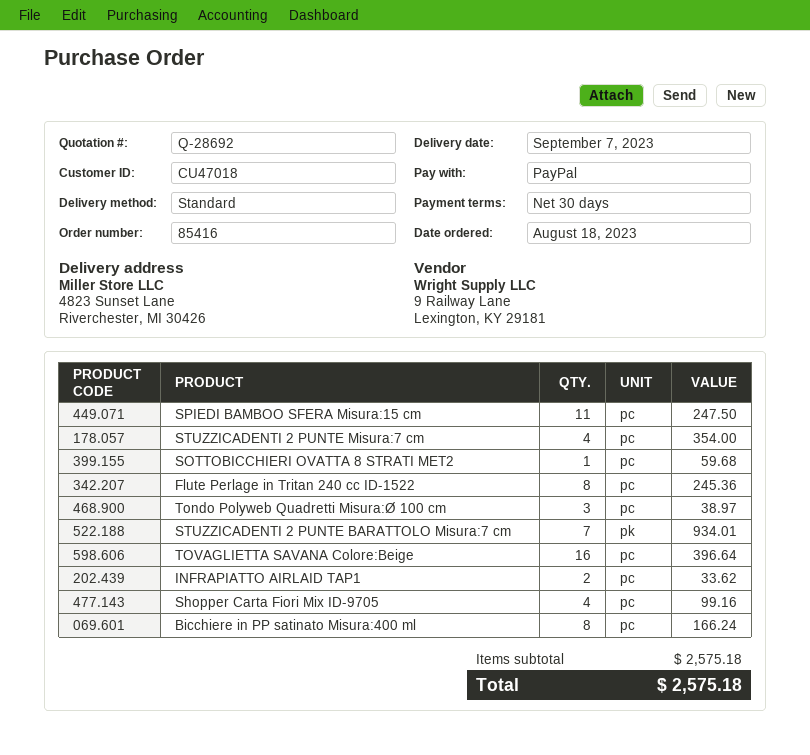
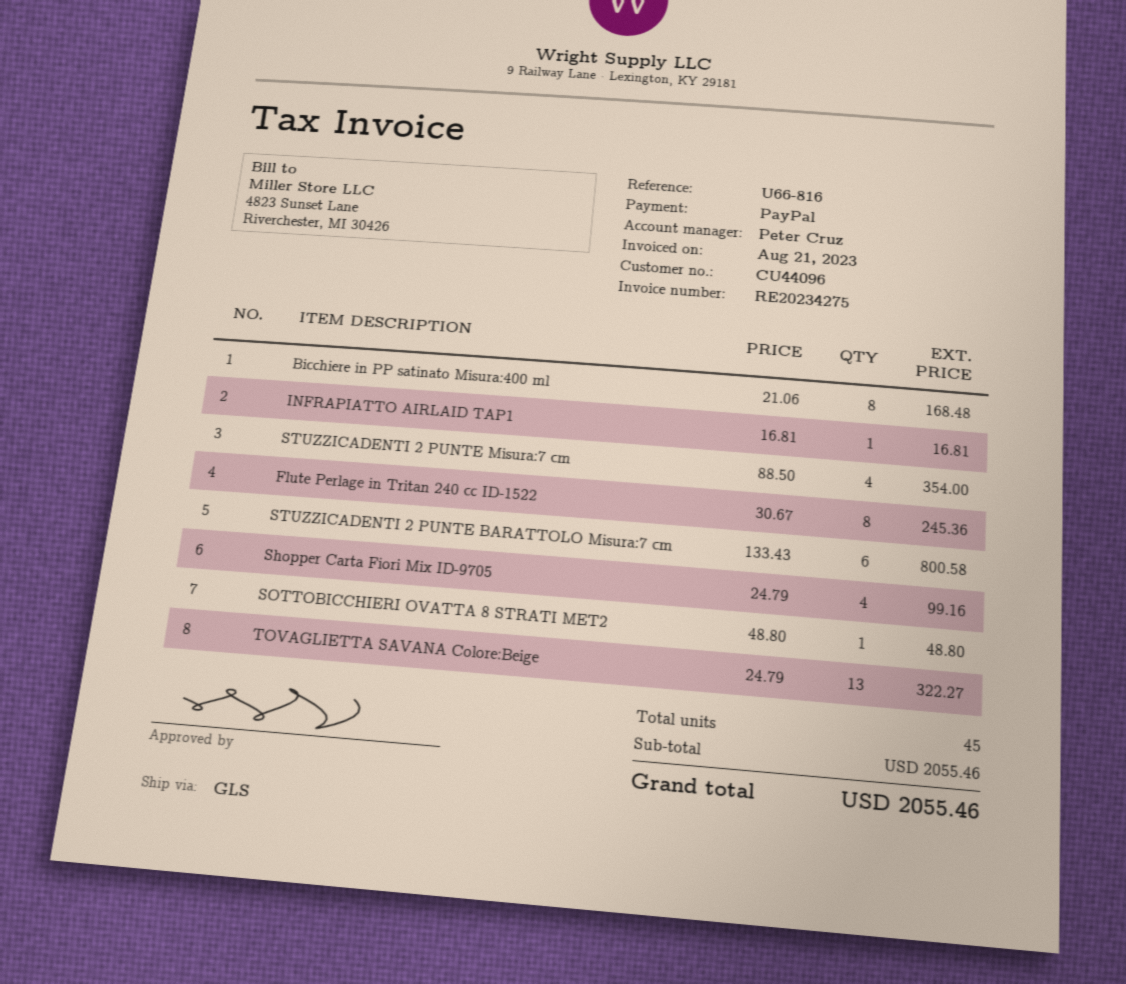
customer number: CU47018 -> CU44096
shipping method: standard -> GLS
SPIEDI BAMBOO SFERA Misura:15 cm: 11 for 247.50 -> none
SOTTOBICCHIERI OVATTA 8 STRATI MET2: 1 for 59.68 -> 1 for 48.80
Tondo Polyweb Quadretti Misura:Ø 100 cm: 3 for 38.97 -> none
STUZZICADENTI 2 PUNTE BARATTOLO Misura:7 cm: 7 for 934.01 -> 6 for 800.58
TOVAGLIETTA SAVANA Colore:Beige: 16 for 396.64 -> 13 for 322.27
INFRAPIATTO AIRLAID TAP1: 2 for 33.62 -> 1 for 16.81
Bicchiere in PP satinato Misura:400 ml: 8 for 166.24 -> 8 for 168.48
subtotal: 2575.18 -> 2055.46
total: 2575.18 -> 2055.46

